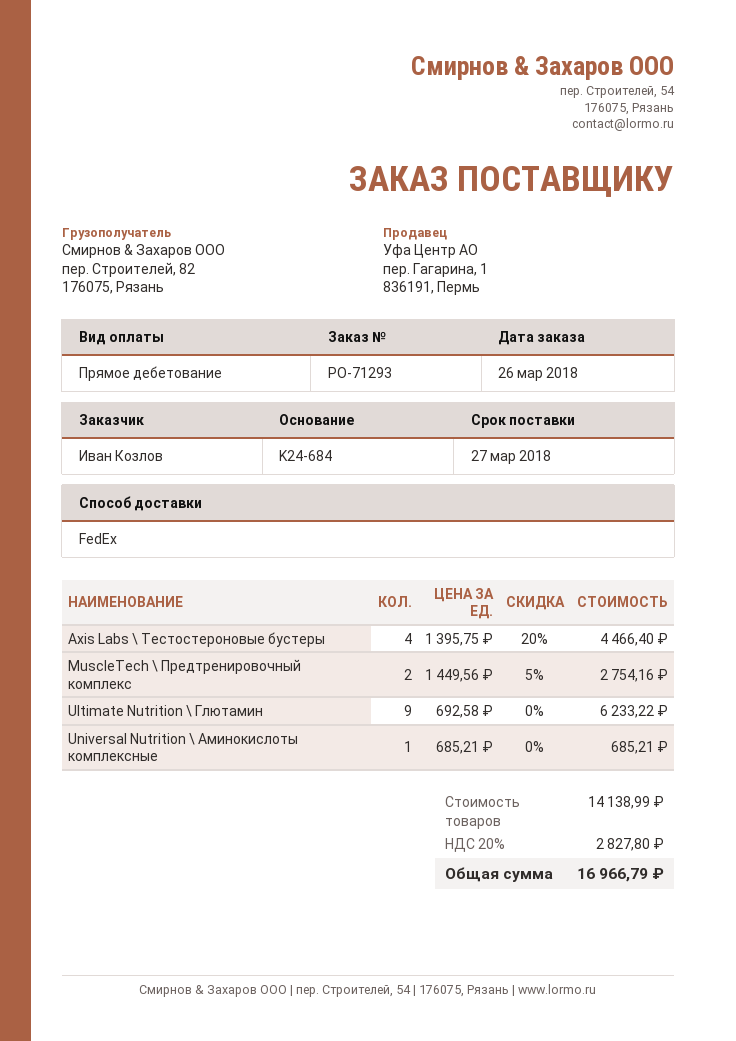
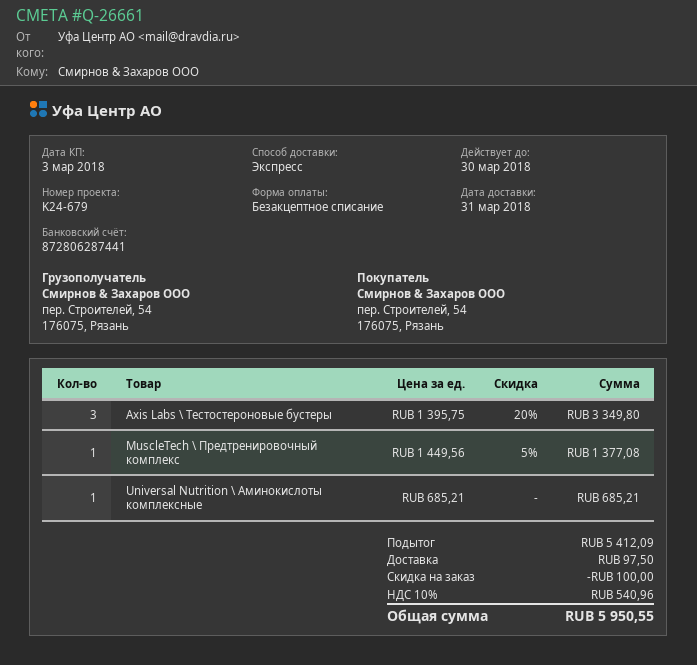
delivery date: 2018-03-27 -> 2018-03-31
reference: K24-684 -> K24-679
shipping method: FedEx -> express
ship to: пер. Строителей, 82, 176075, Рязань -> пер. Строителей, 54, 176075, Рязань
Axis Labs \ Тестостероновые бустеры: 4 x 1395.75 - 20% = 4466.40 -> 3 x 1395.75 - 20% = 3349.80
MuscleTech \ Предтренировочный комплекс: 2 x 1449.56 - 5% = 2754.16 -> 1 x 1449.56 - 5% = 1377.08
Ultimate Nutrition \ Глютамин: 9 x 692.58 = 6233.22 -> none
subtotal: 14138.99 -> 5412.09
discount: none -> 100.00
shipping: none -> 97.50
tax: 20% = 2827.80 -> 10% = 540.96
total: 16966.79 -> 5950.55

